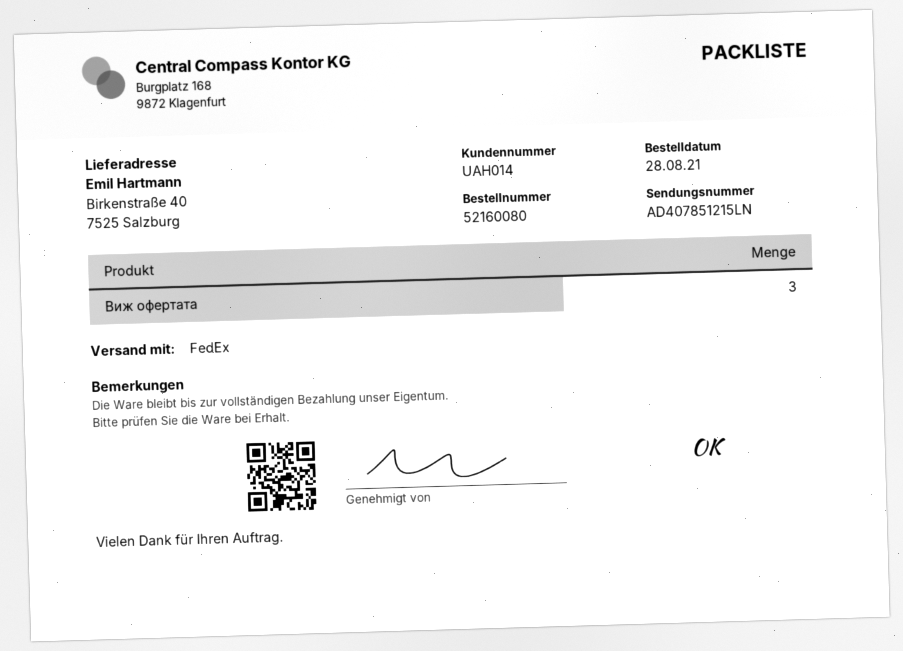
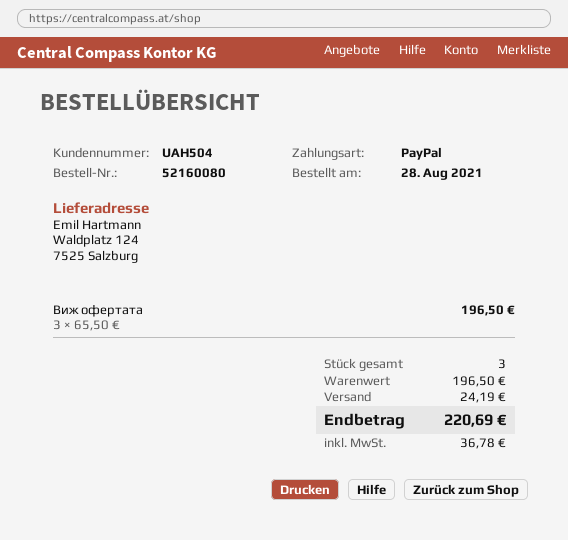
customer number: UAH014 -> UAH504
ship to: Birkenstraße 40, 7525 Salzburg -> Waldplatz 124, 7525 Salzburg

